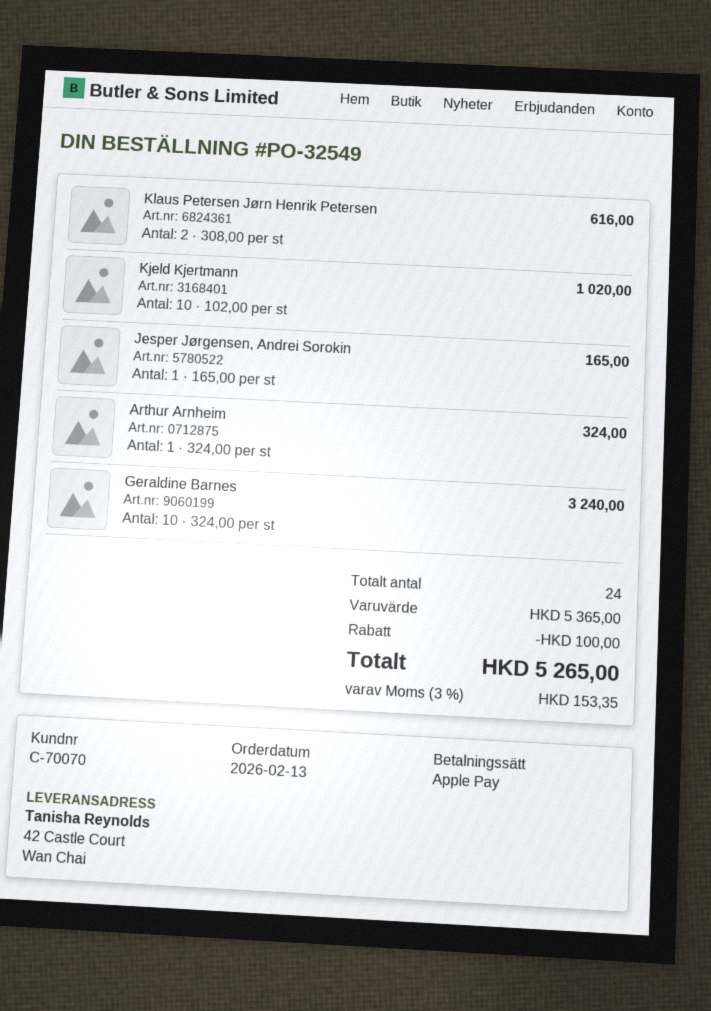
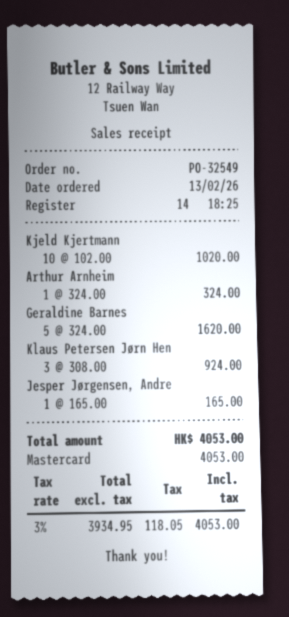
payment method: Apple Pay -> Mastercard
Klaus Petersen Jørn Henrik Petersen: 2 x 308.00 = 616.00 -> 3 x 308.00 = 924.00
Geraldine Barnes: 10 x 324.00 = 3240.00 -> 5 x 324.00 = 1620.00
discount: 100.00 -> none
tax: 3% = 153.35 -> 3% = 118.05
total: 5265.00 -> 4053.00

